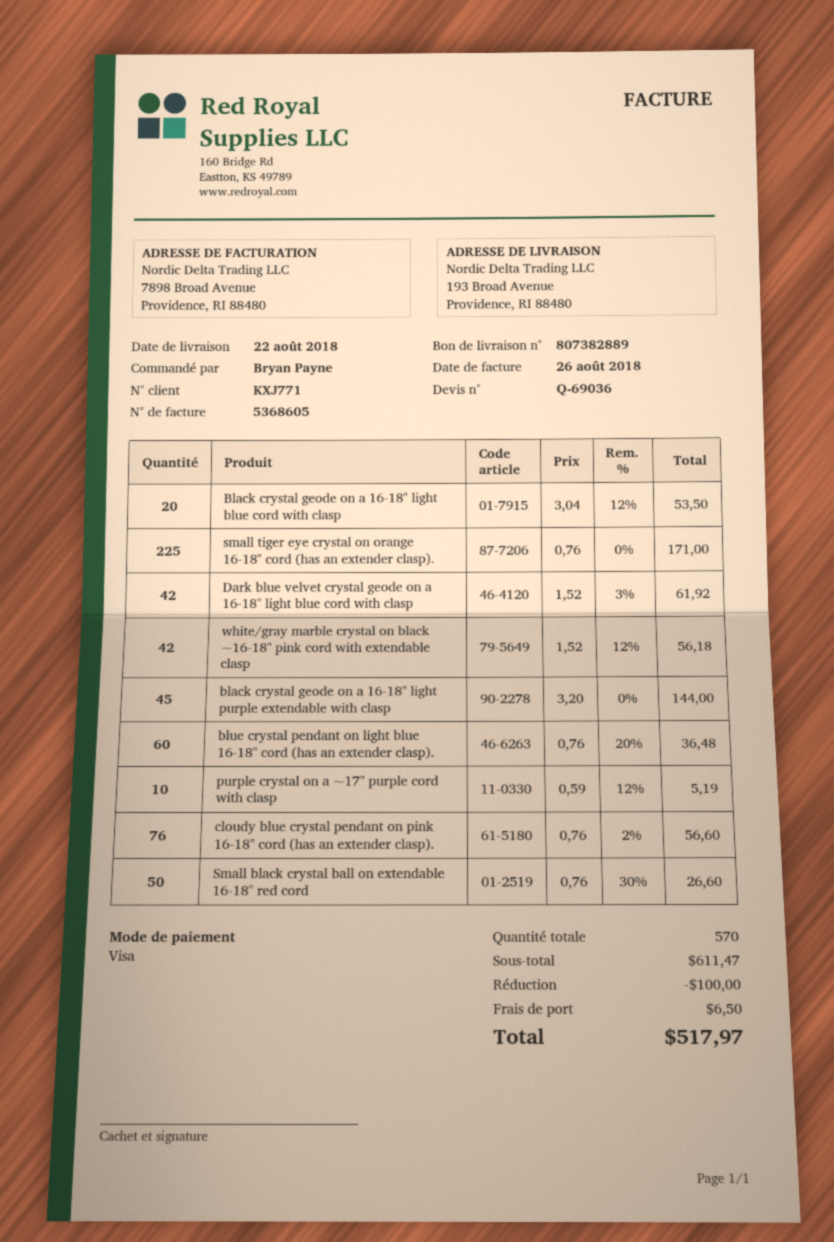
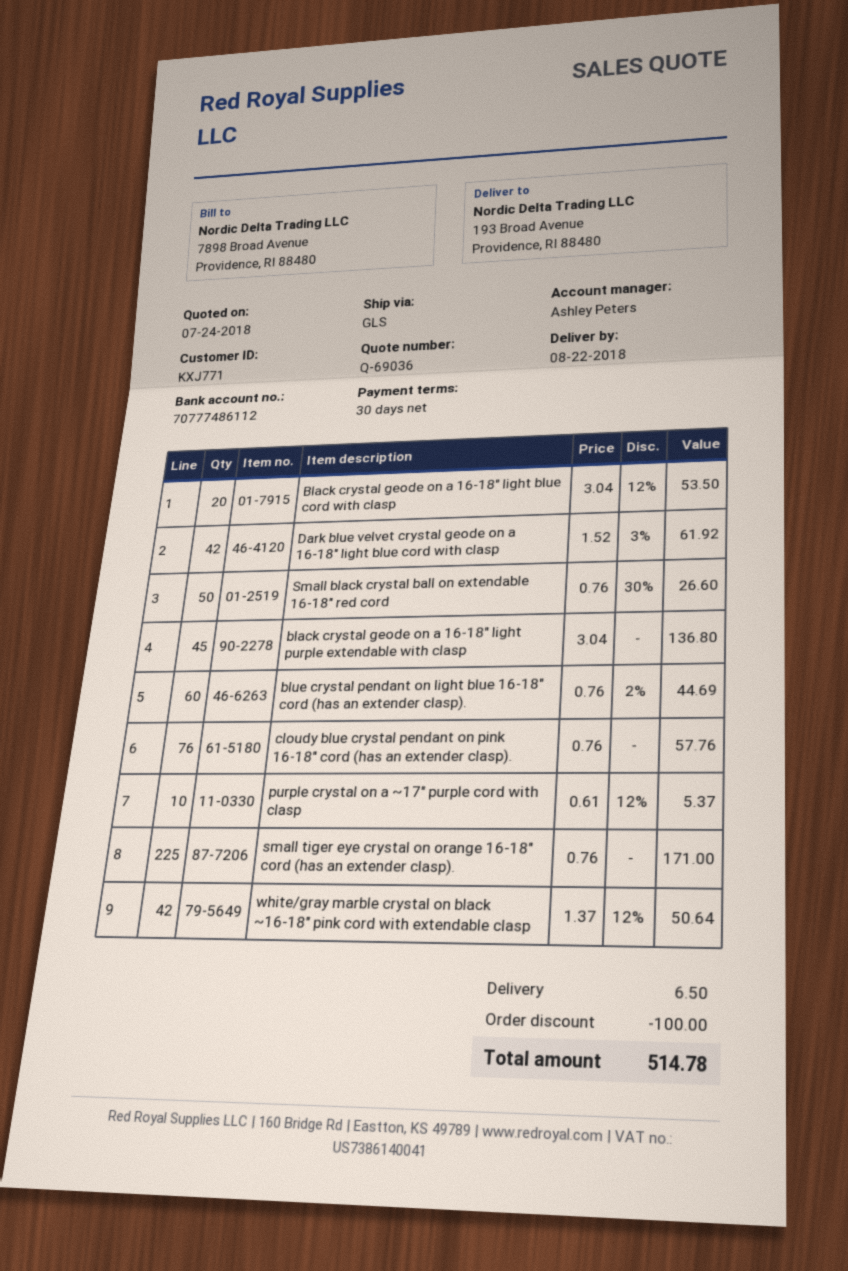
white/gray marble crystal on black ~16-18" pink cord with extendable clasp: 42 x 1.52 - 12% = 56.18 -> 42 x 1.37 - 12% = 50.64
black crystal geode on a 16-18" light purple extendable with clasp: 45 x 3.20 = 144.00 -> 45 x 3.04 = 136.80
blue crystal pendant on light blue 16-18" cord (has an extender clasp).: 60 x 0.76 - 20% = 36.48 -> 60 x 0.76 - 2% = 44.69
purple crystal on a ~17" purple cord with clasp: 10 x 0.59 - 12% = 5.19 -> 10 x 0.61 - 12% = 5.37
cloudy blue crystal pendant on pink 16-18" cord (has an extender clasp).: 76 x 0.76 - 2% = 56.60 -> 76 x 0.76 = 57.76
total: 517.97 -> 514.78

